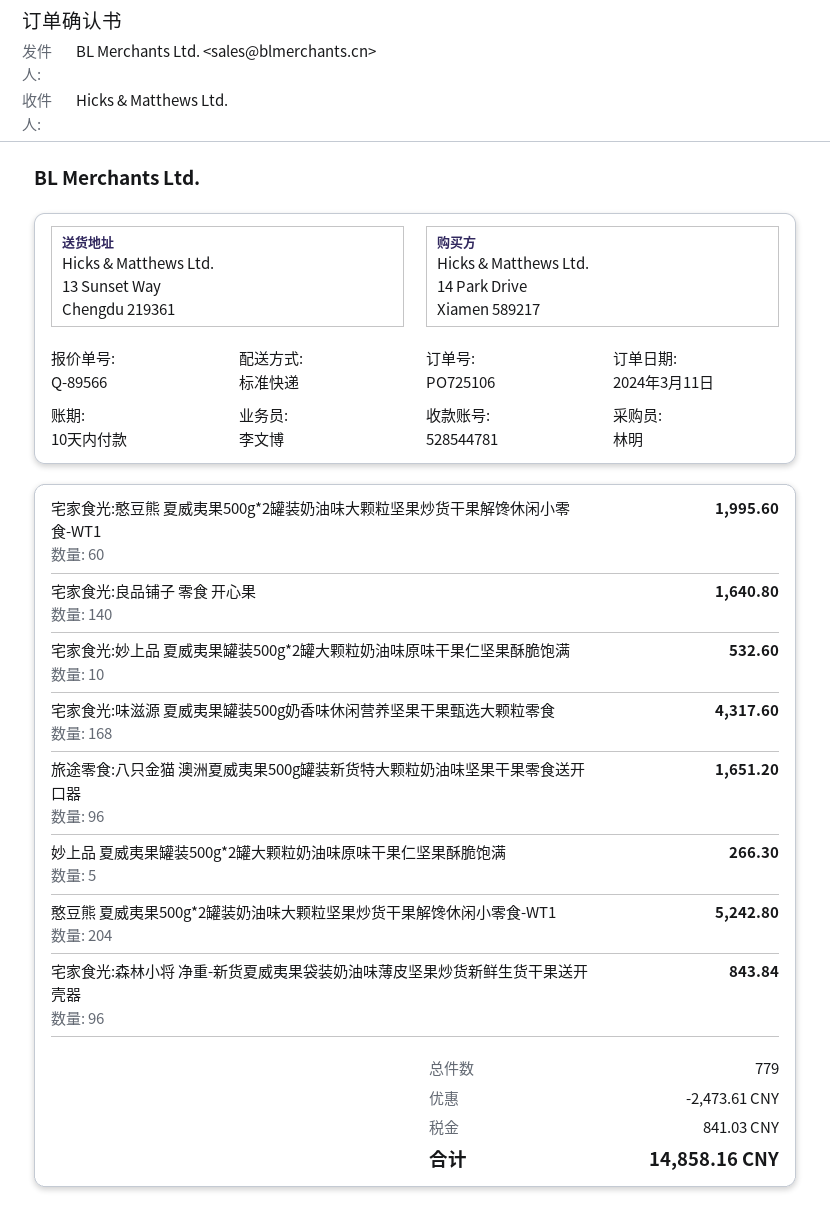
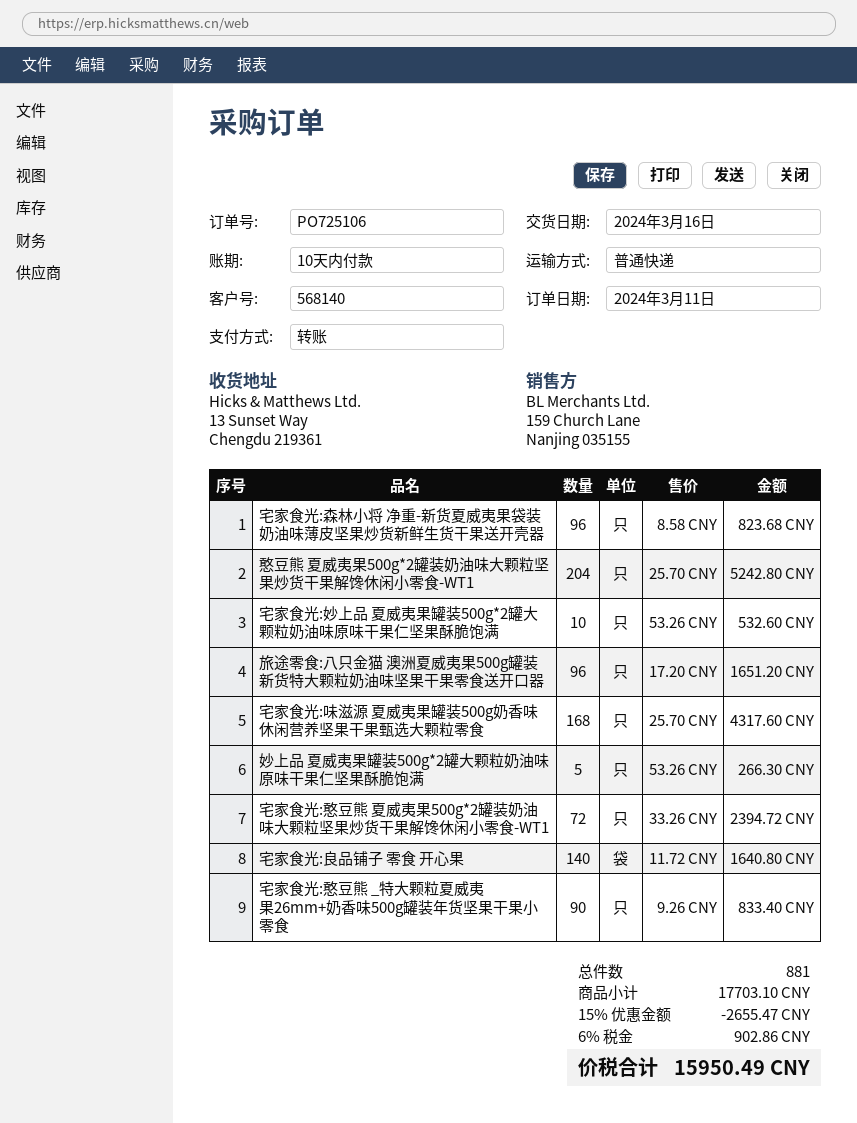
宅家食光:憨豆熊 夏威夷果500g*2罐装奶油味大颗粒坚果炒货干果解馋休闲小零食-WT1: 60 for 1995.60 -> 72 for 2394.72
宅家食光:森林小将 净重-新货夏威夷果袋装奶油味薄皮坚果炒货新鲜生货干果送开壳器: 96 for 843.84 -> 96 for 823.68
宅家食光:憨豆熊 _特大颗粒夏威夷果26mm+奶香味500g罐装年货坚果干果小零食: none -> 90 for 833.40
total quantity: 779 -> 881
discount: 2473.61 -> 2655.47
tax: 841.03 -> 902.86
total: 14858.16 -> 15950.49

